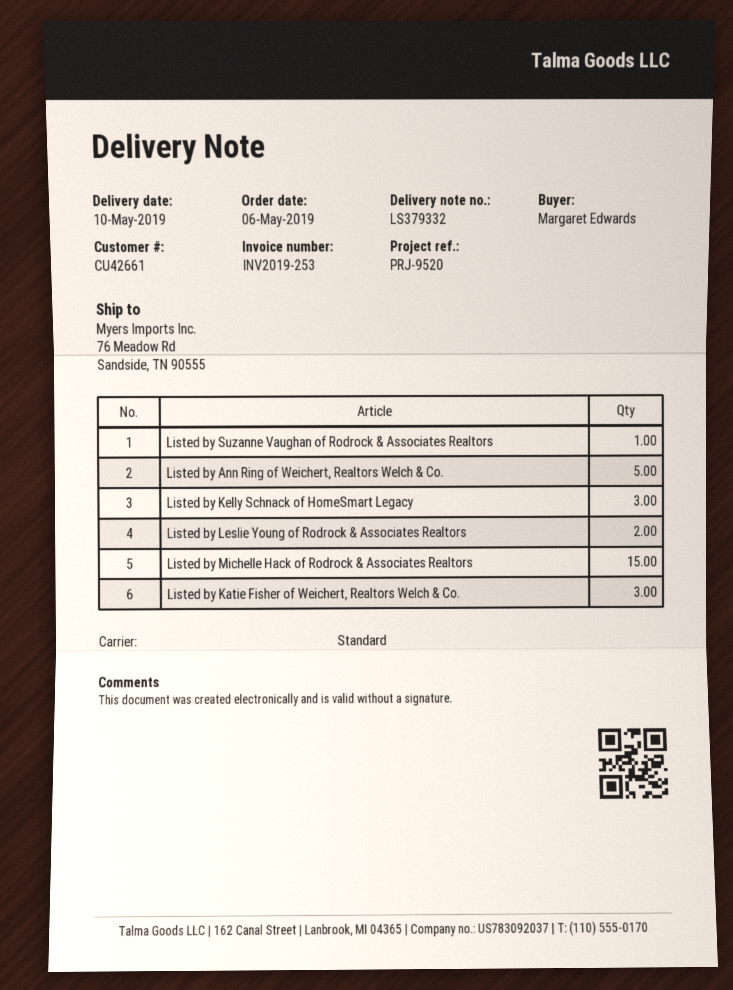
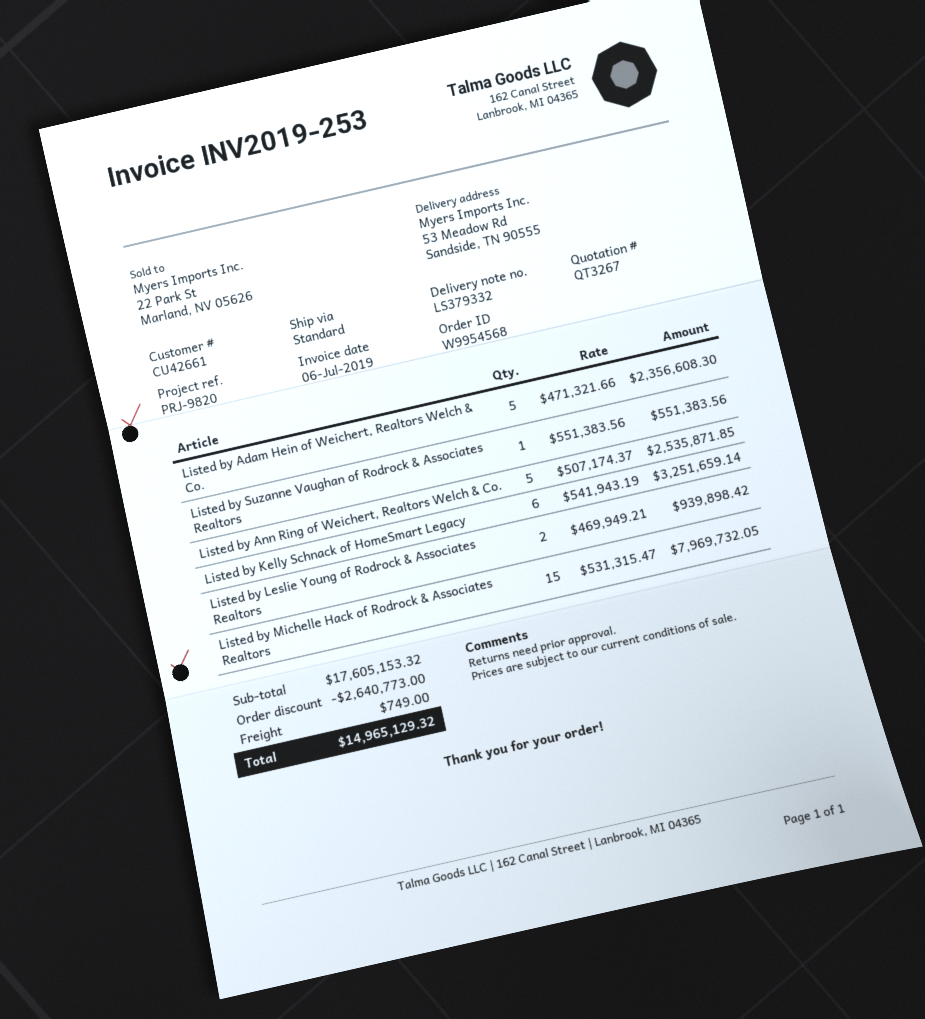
reference: PRJ-9520 -> PRJ-9820
ship to: 76 Meadow Rd, Sandside, TN 90555 -> 53 Meadow Rd, Sandside, TN 90555
Listed by Kelly Schnack of HomeSmart Legacy: 3 -> 6
Listed by Katie Fisher of Weichert, Realtors Welch & Co.: 3 -> none
Listed by Adam Hein of Weichert, Realtors Welch & Co.: none -> 5

